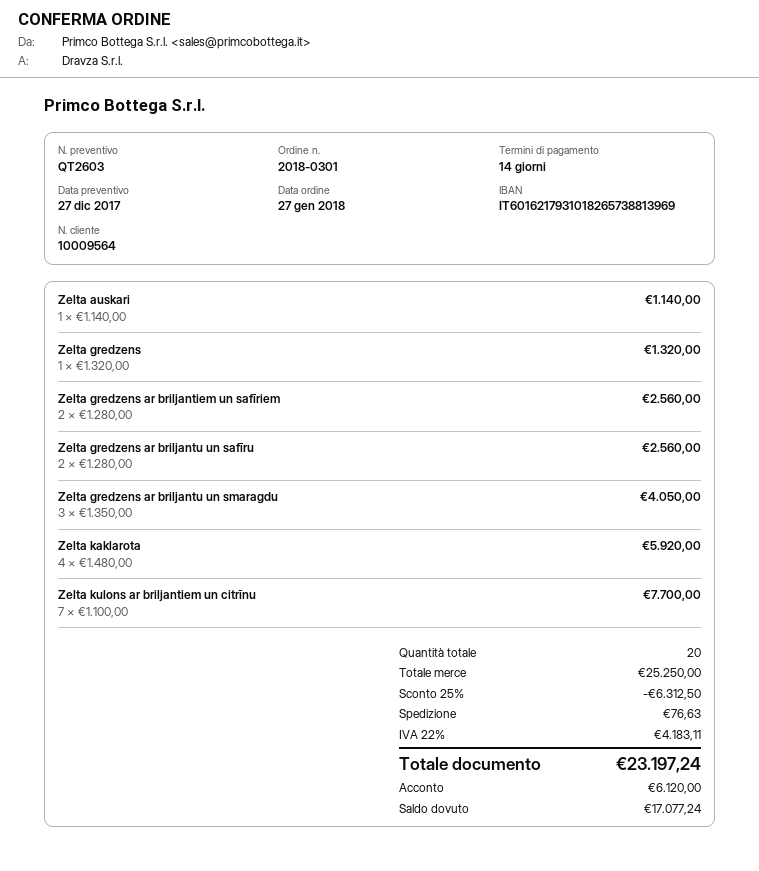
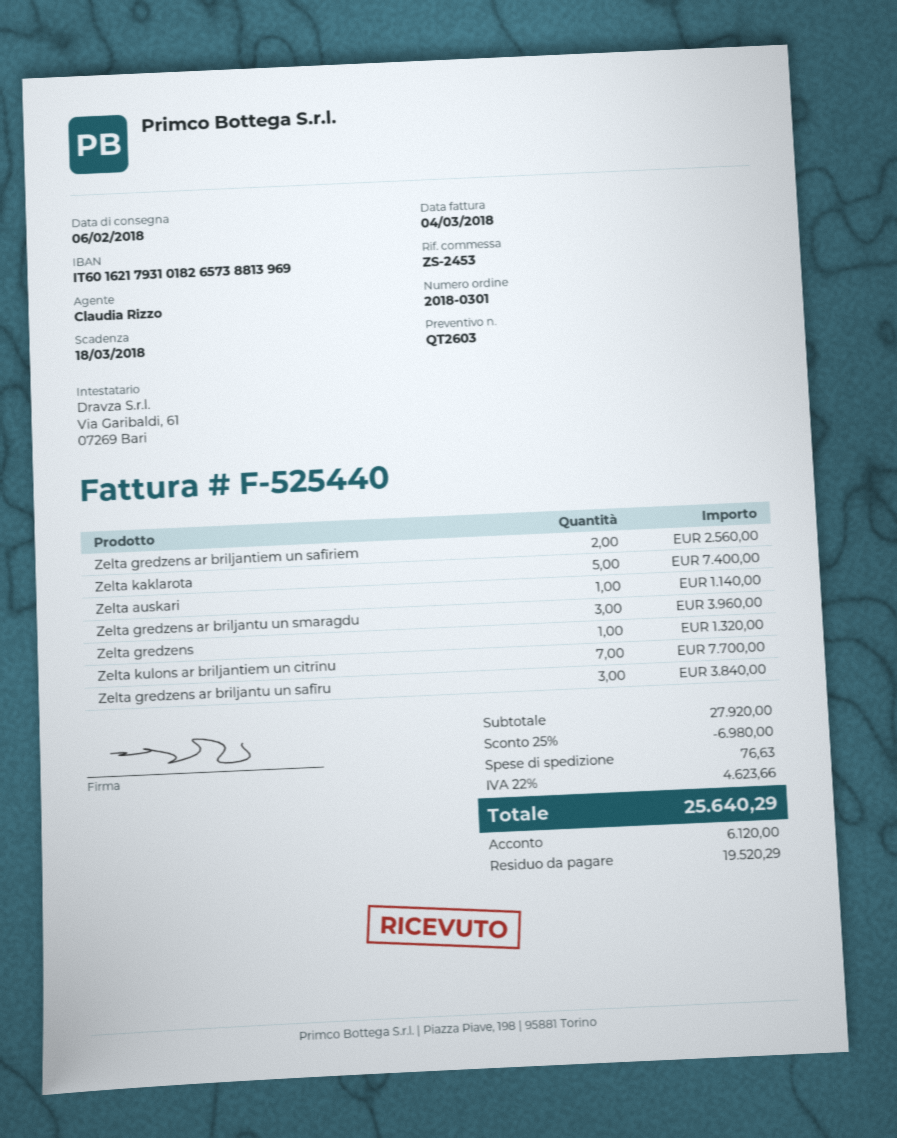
Zelta gredzens ar briljantu un safīru: 2 for 2560.00 -> 3 for 3840.00
Zelta gredzens ar briljantu un smaragdu: 3 for 4050.00 -> 3 for 3960.00
Zelta kaklarota: 4 for 5920.00 -> 5 for 7400.00
subtotal: 25250.00 -> 27920.00
discount: 25% = 6312.50 -> 25% = 6980.00
tax: 22% = 4183.11 -> 22% = 4623.66
total: 23197.24 -> 25640.29
balance: 17077.24 -> 19520.29

